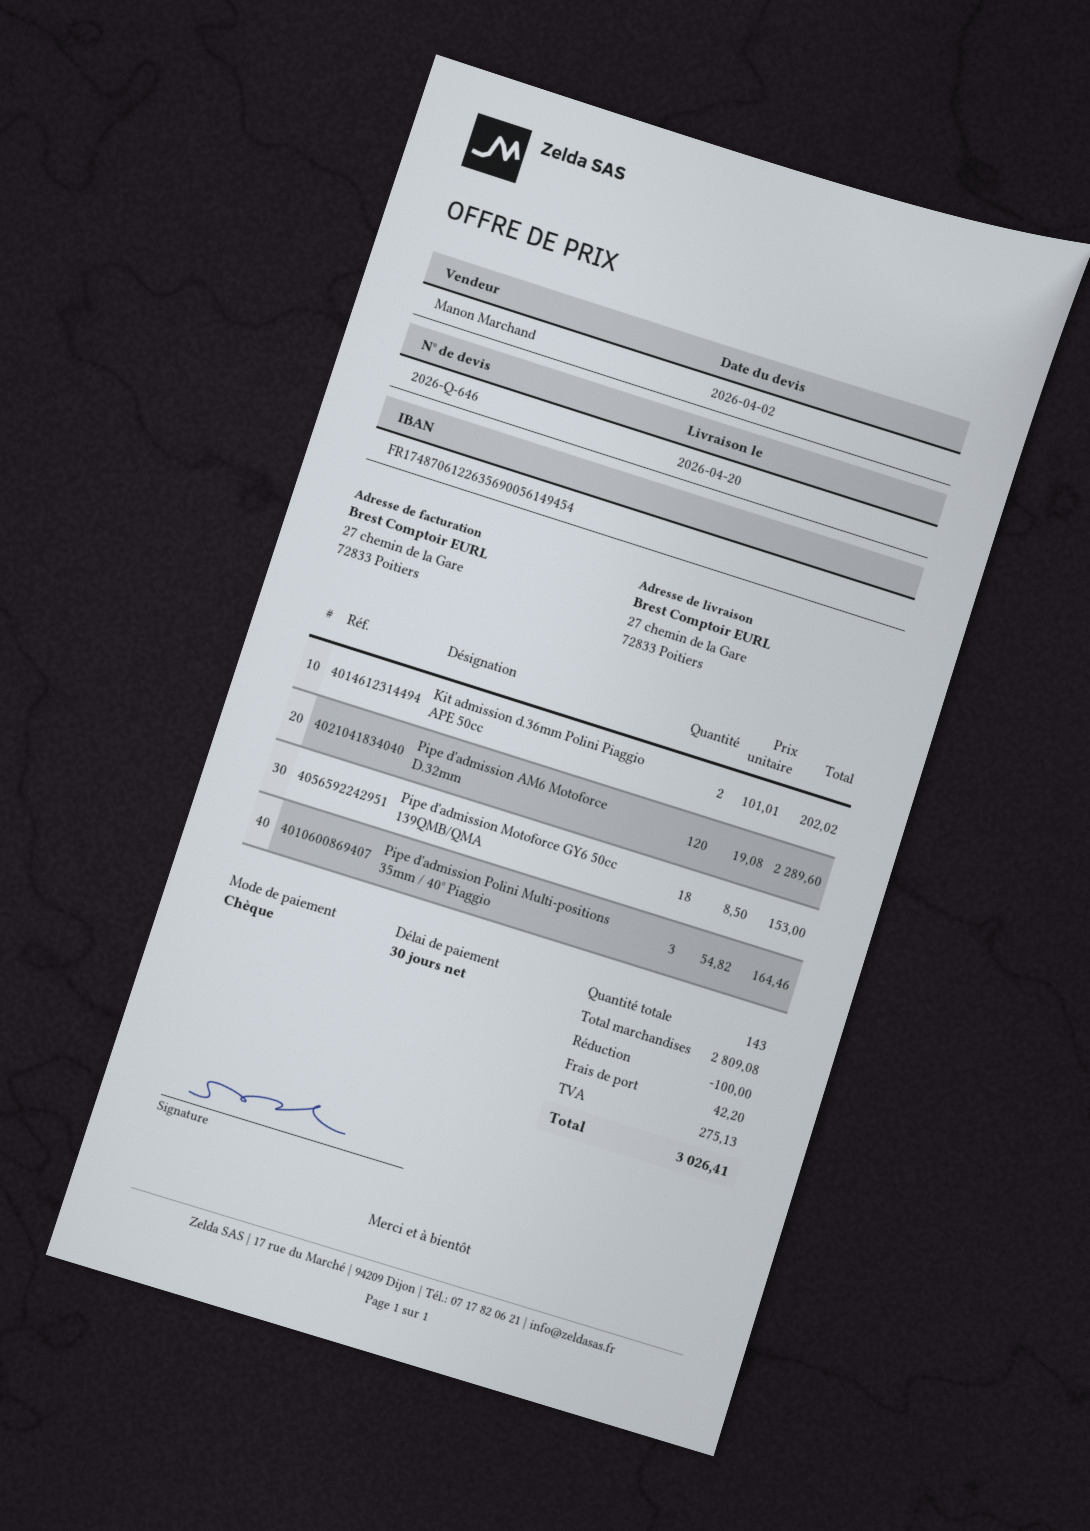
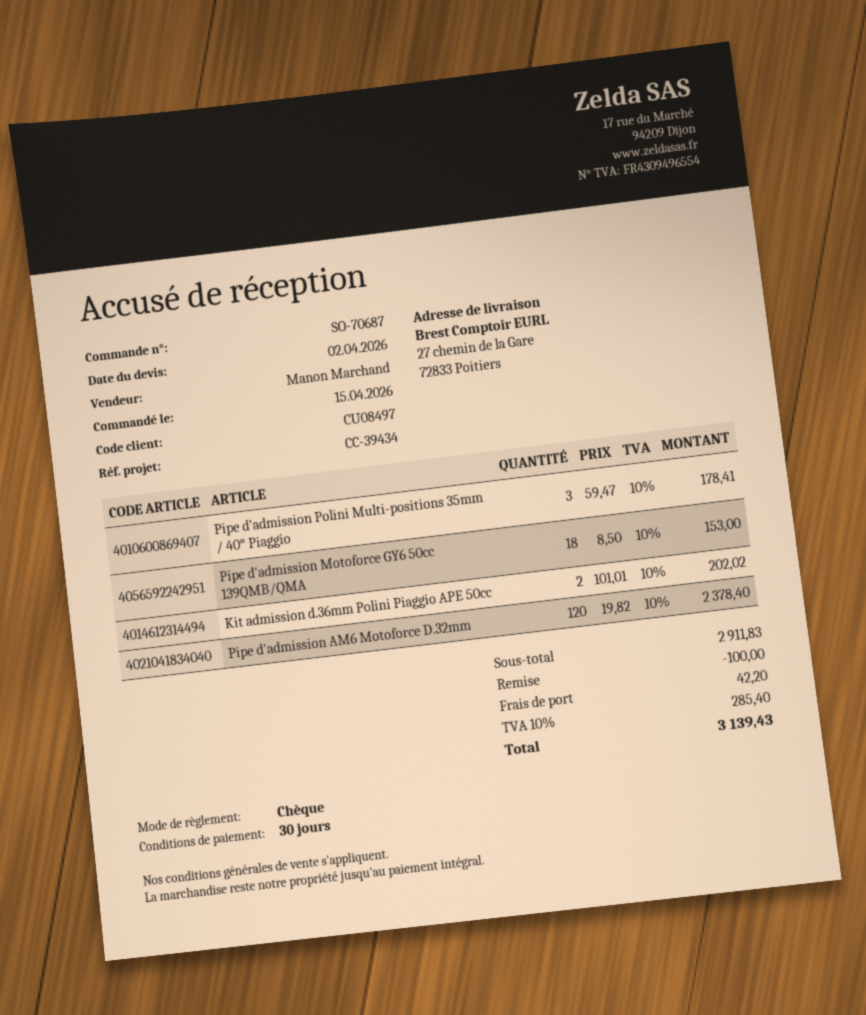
Pipe d'admission AM6 Motoforce D.32mm: 120 x 19.08 = 2289.60 -> 120 x 19.82 = 2378.40
Pipe d'admission Polini Multi-positions 35mm / 40° Piaggio: 3 x 54.82 = 164.46 -> 3 x 59.47 = 178.41
subtotal: 2809.08 -> 2911.83
tax: 275.13 -> 285.40
total: 3026.41 -> 3139.43

